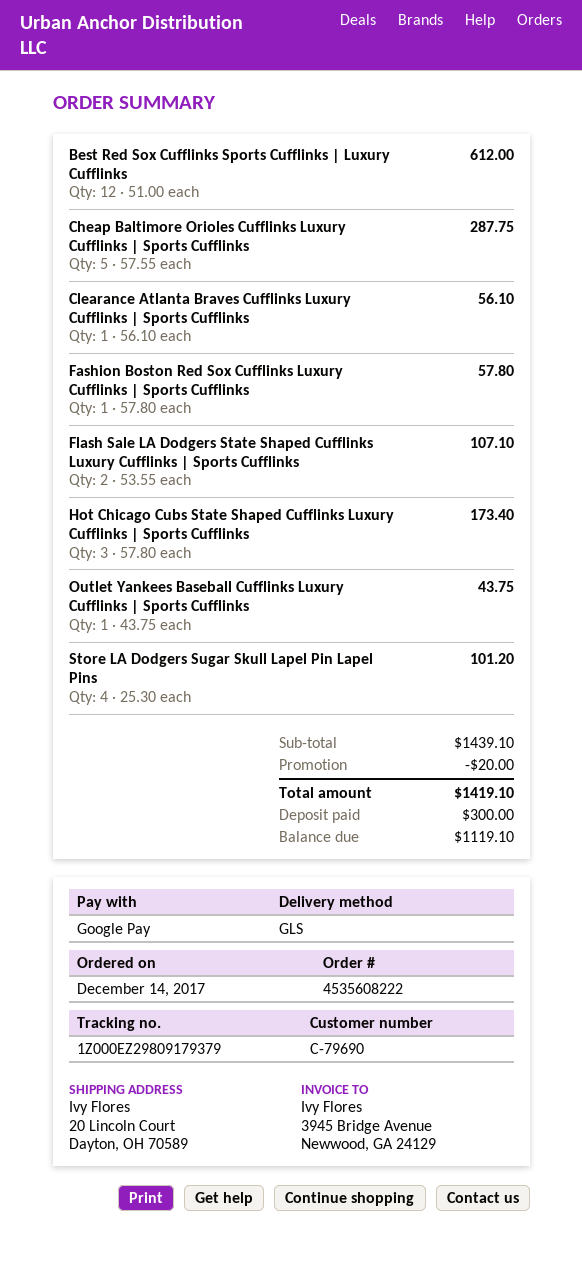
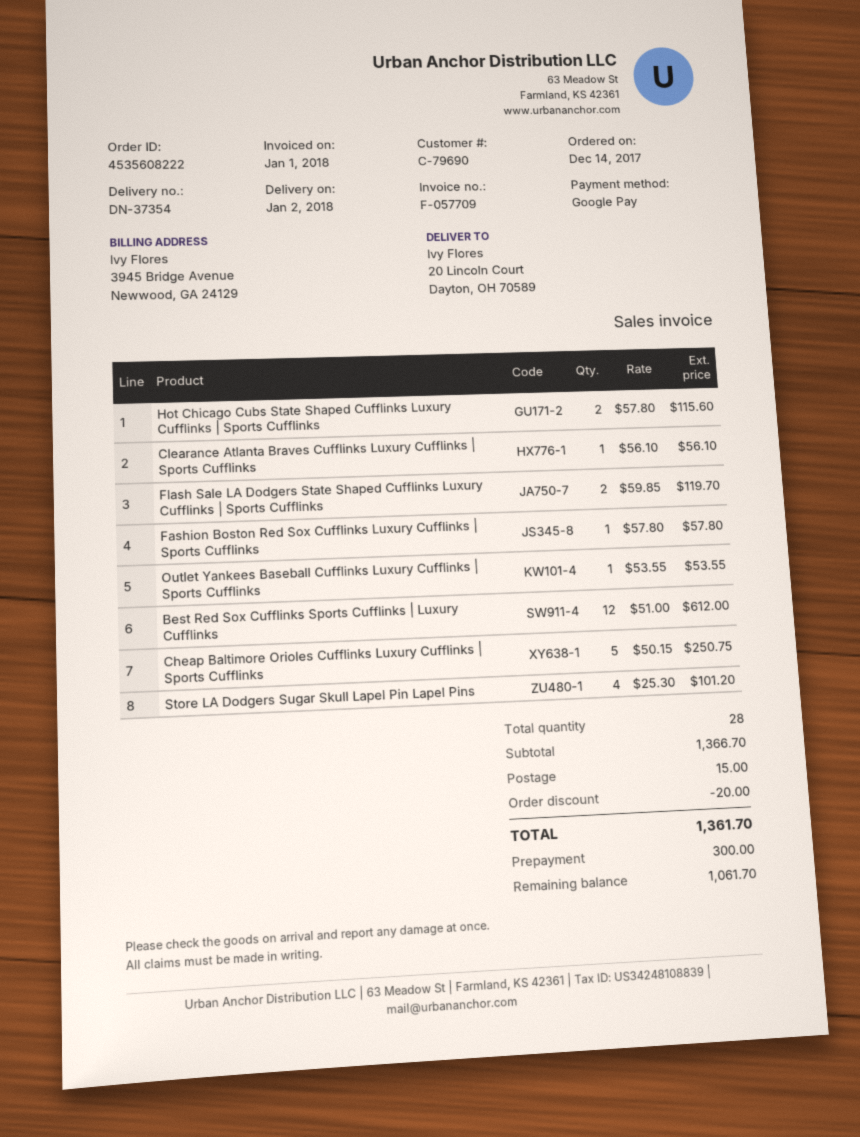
Cheap Baltimore Orioles Cufflinks Luxury Cufflinks | Sports Cufflinks: 5 x 57.55 = 287.75 -> 5 x 50.15 = 250.75
Flash Sale LA Dodgers State Shaped Cufflinks Luxury Cufflinks | Sports Cufflinks: 2 x 53.55 = 107.10 -> 2 x 59.85 = 119.70
Hot Chicago Cubs State Shaped Cufflinks Luxury Cufflinks | Sports Cufflinks: 3 x 57.80 = 173.40 -> 2 x 57.80 = 115.60
Outlet Yankees Baseball Cufflinks Luxury Cufflinks | Sports Cufflinks: 1 x 43.75 = 43.75 -> 1 x 53.55 = 53.55
subtotal: 1439.10 -> 1366.70
shipping: none -> 15.00
total: 1419.10 -> 1361.70
balance: 1119.10 -> 1061.70

